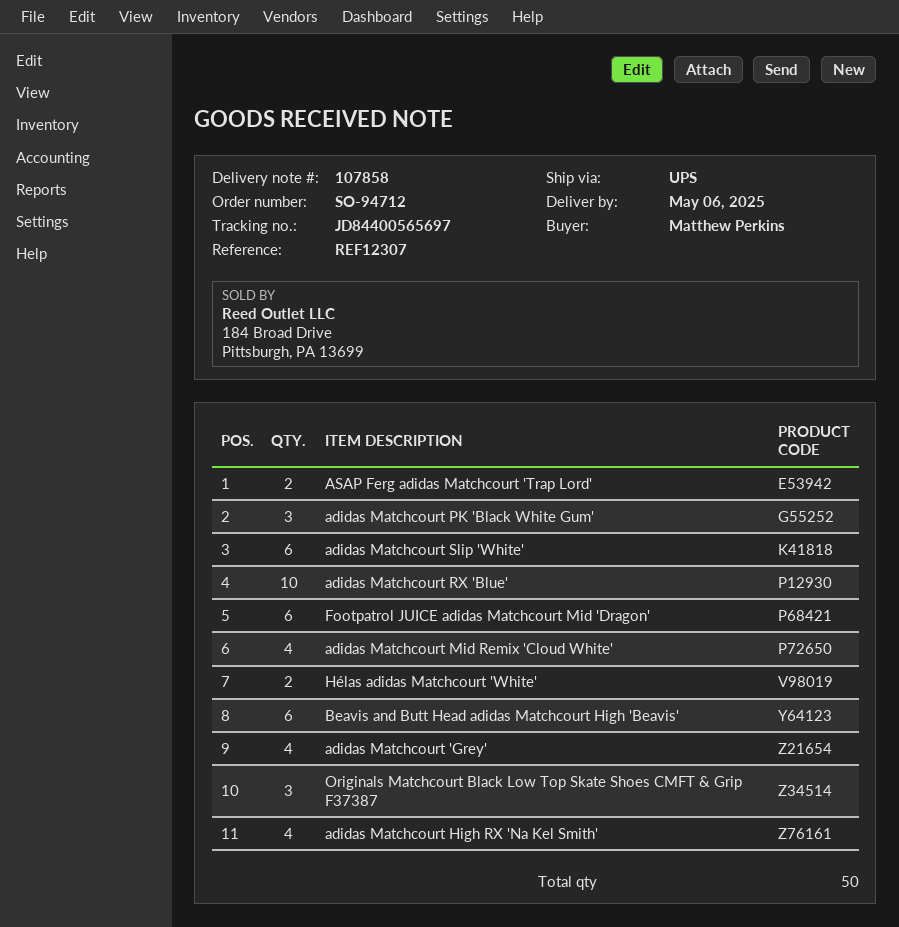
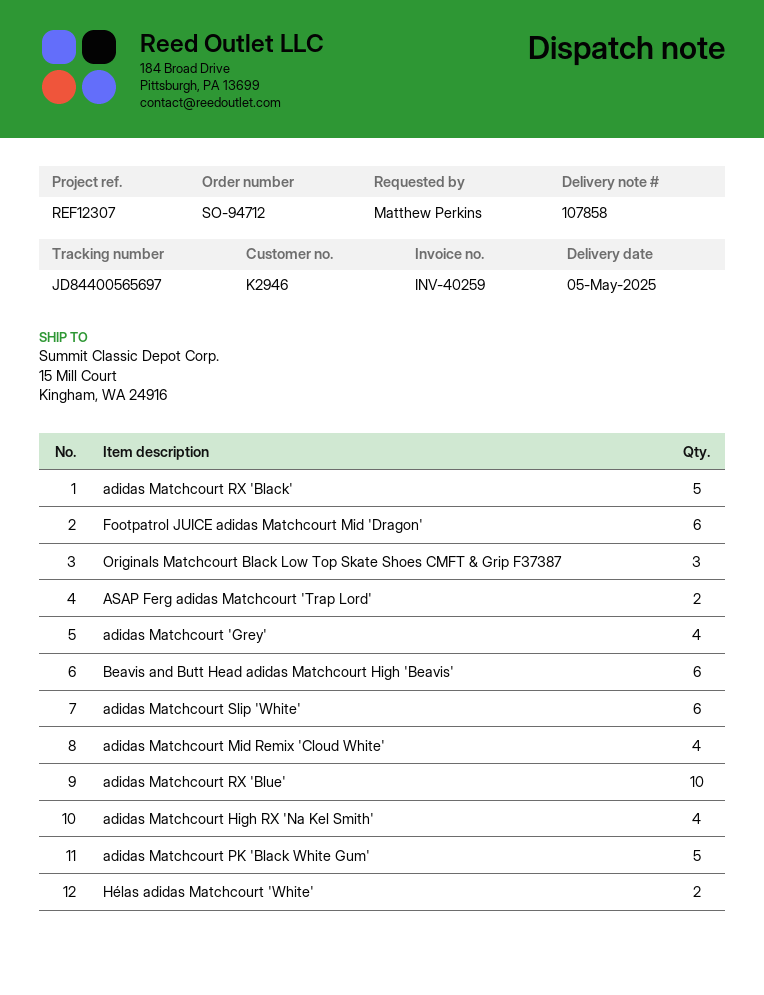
delivery date: 2025-05-06 -> 2025-05-05
adidas Matchcourt PK 'Black White Gum': 3 -> 5
adidas Matchcourt RX 'Black': none -> 5

